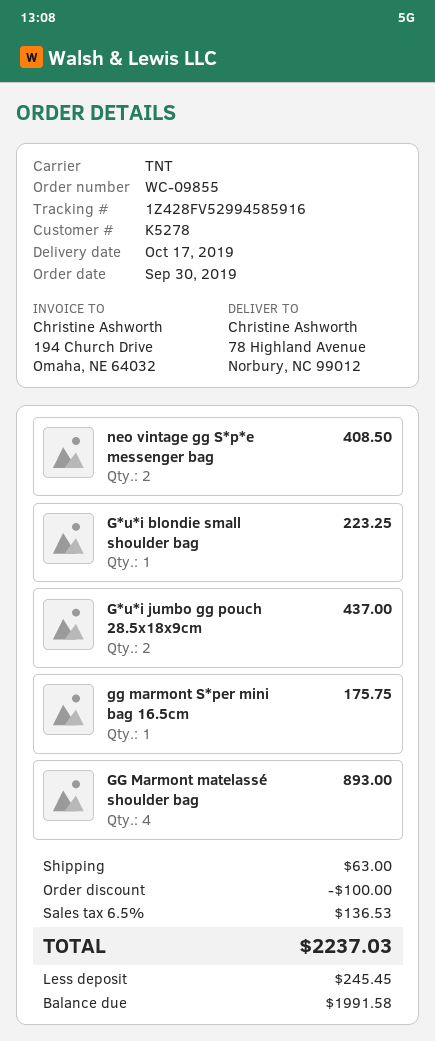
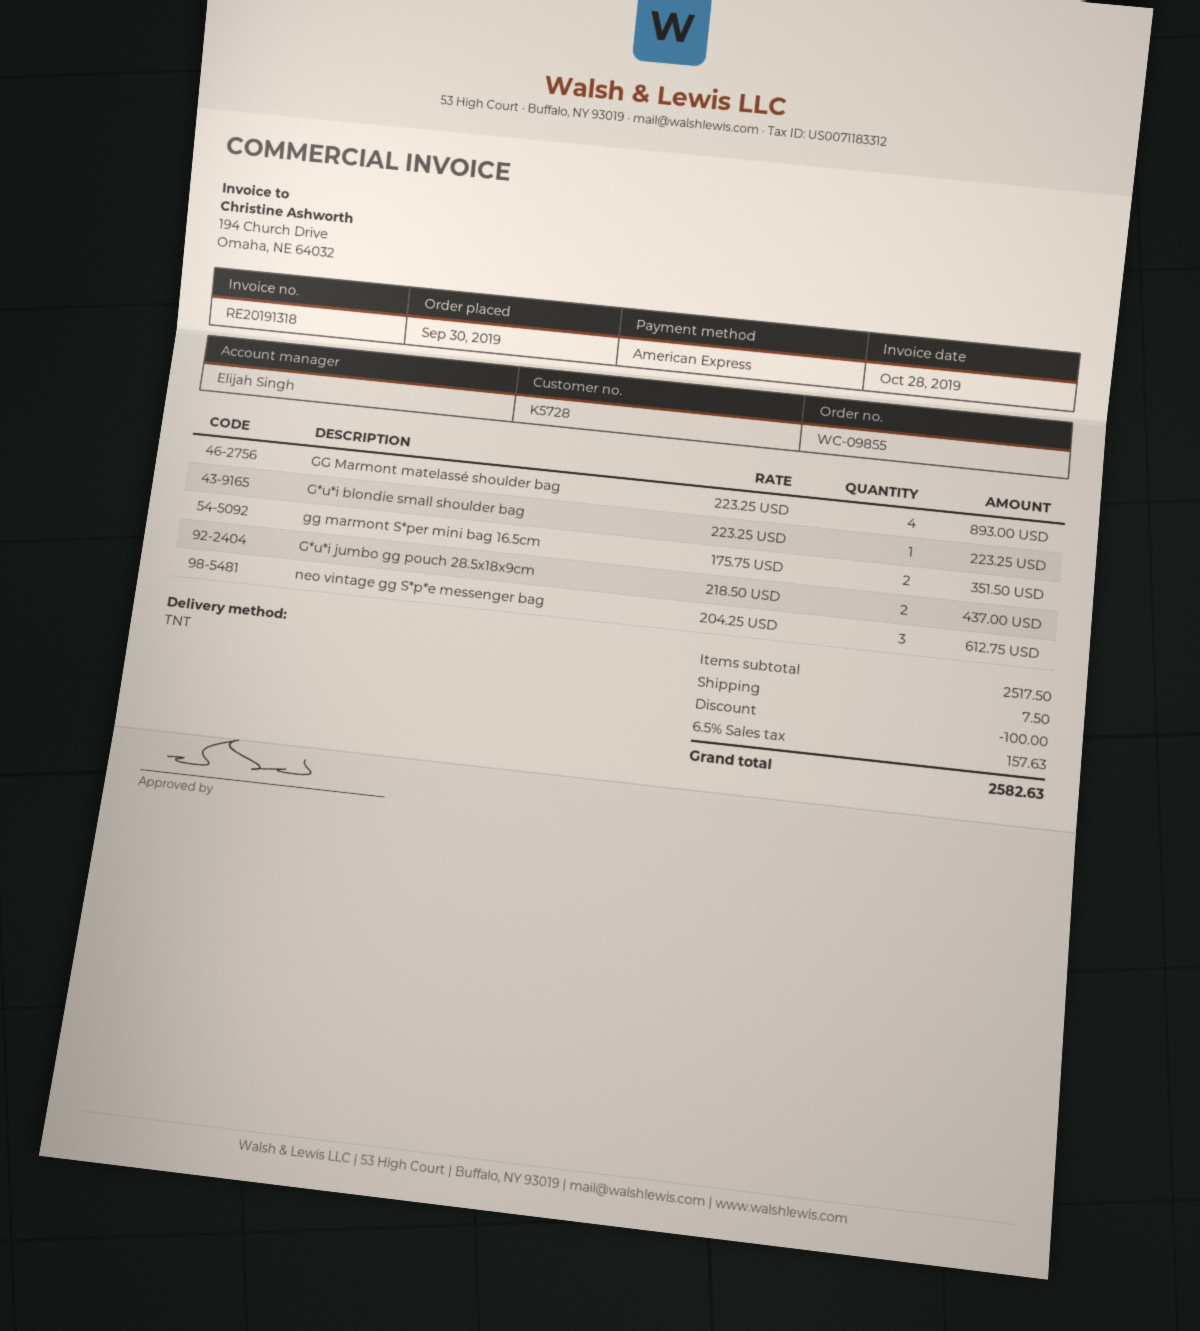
customer number: K5278 -> K5728
neo vintage gg S*p*e messenger bag: 2 for 408.50 -> 3 for 612.75
gg marmont S*per mini bag 16.5cm: 1 for 175.75 -> 2 for 351.50
shipping: 63.00 -> 7.50
tax: 6.5% = 136.53 -> 6.5% = 157.63
total: 2237.03 -> 2582.63

